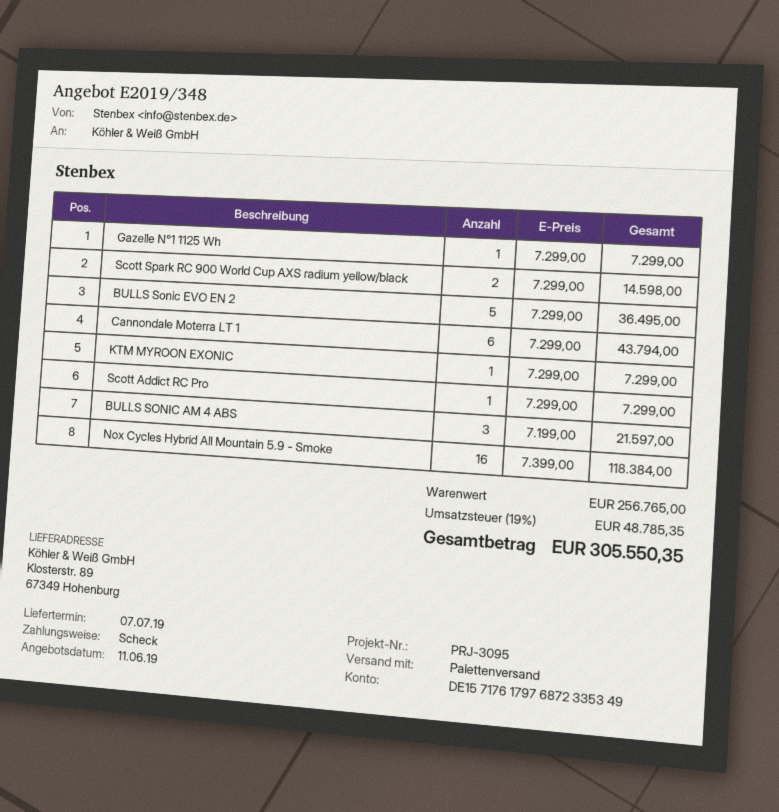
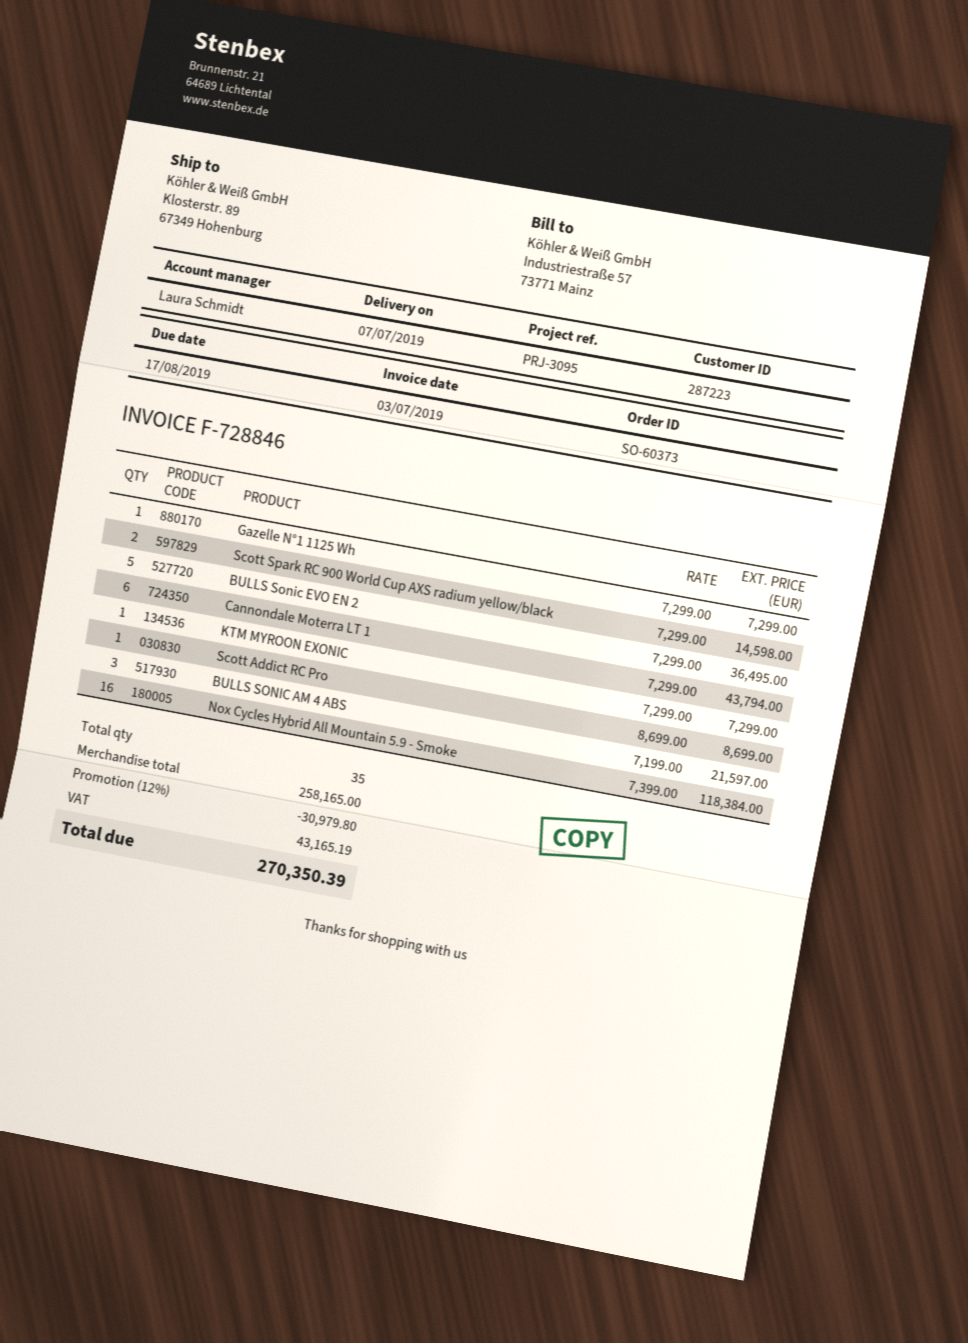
Scott Addict RC Pro: 1 x 7299.00 = 7299.00 -> 1 x 8699.00 = 8699.00
subtotal: 256765.00 -> 258165.00
discount: none -> 12% = 30979.80
tax: 48785.35 -> 43165.19
total: 305550.35 -> 270350.39

